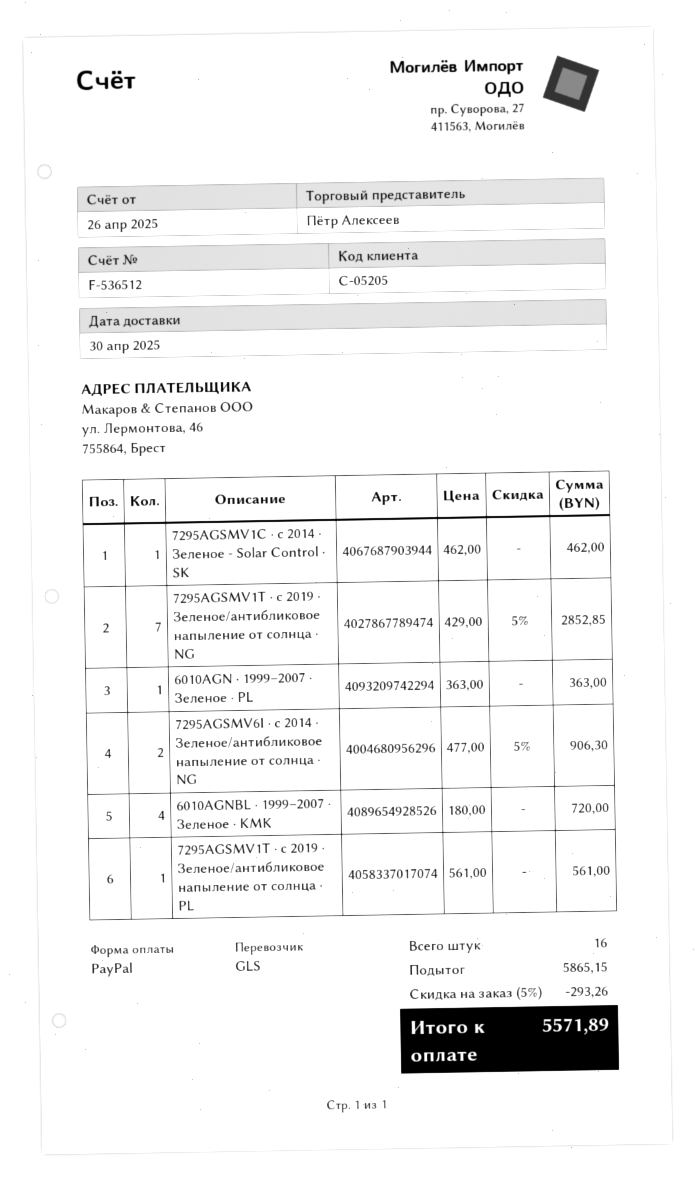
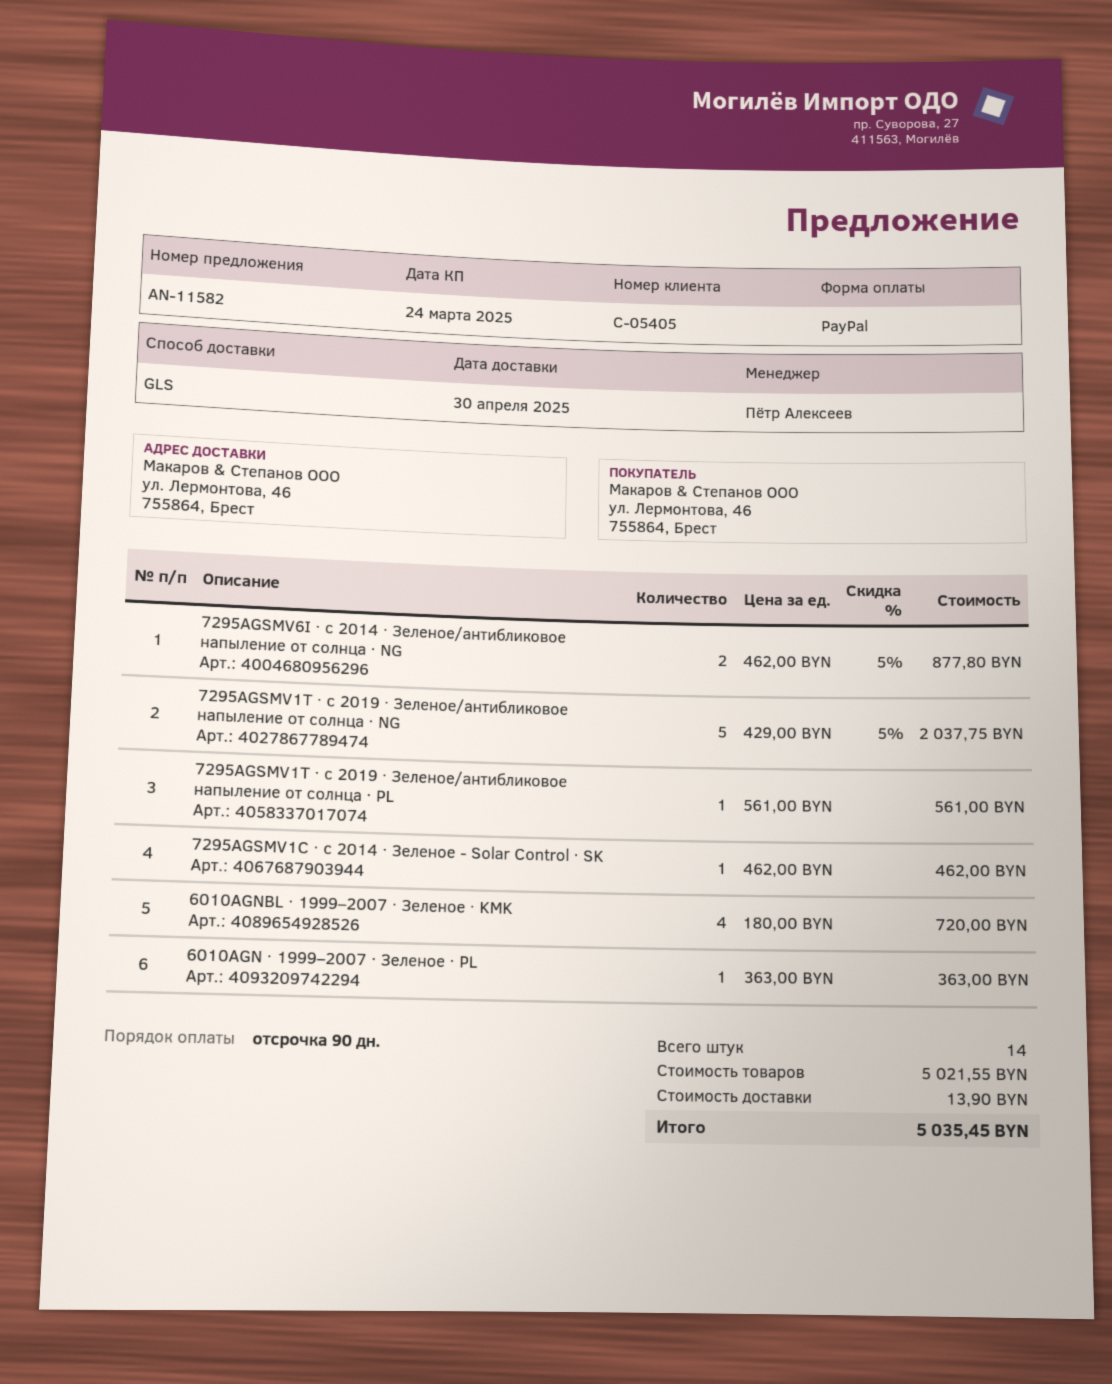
customer number: C-05205 -> C-05405
7295AGSMV1T · с 2019 · Зеленое/антибликовое напыление от солнца · NG: 7 x 429.00 - 5% = 2852.85 -> 5 x 429.00 - 5% = 2037.75
7295AGSMV6I · с 2014 · Зеленое/антибликовое напыление от солнца · NG: 2 x 477.00 - 5% = 906.30 -> 2 x 462.00 - 5% = 877.80
total quantity: 16 -> 14
subtotal: 5865.15 -> 5021.55
discount: 5% = 293.26 -> none
shipping: none -> 13.90
total: 5571.89 -> 5035.45

